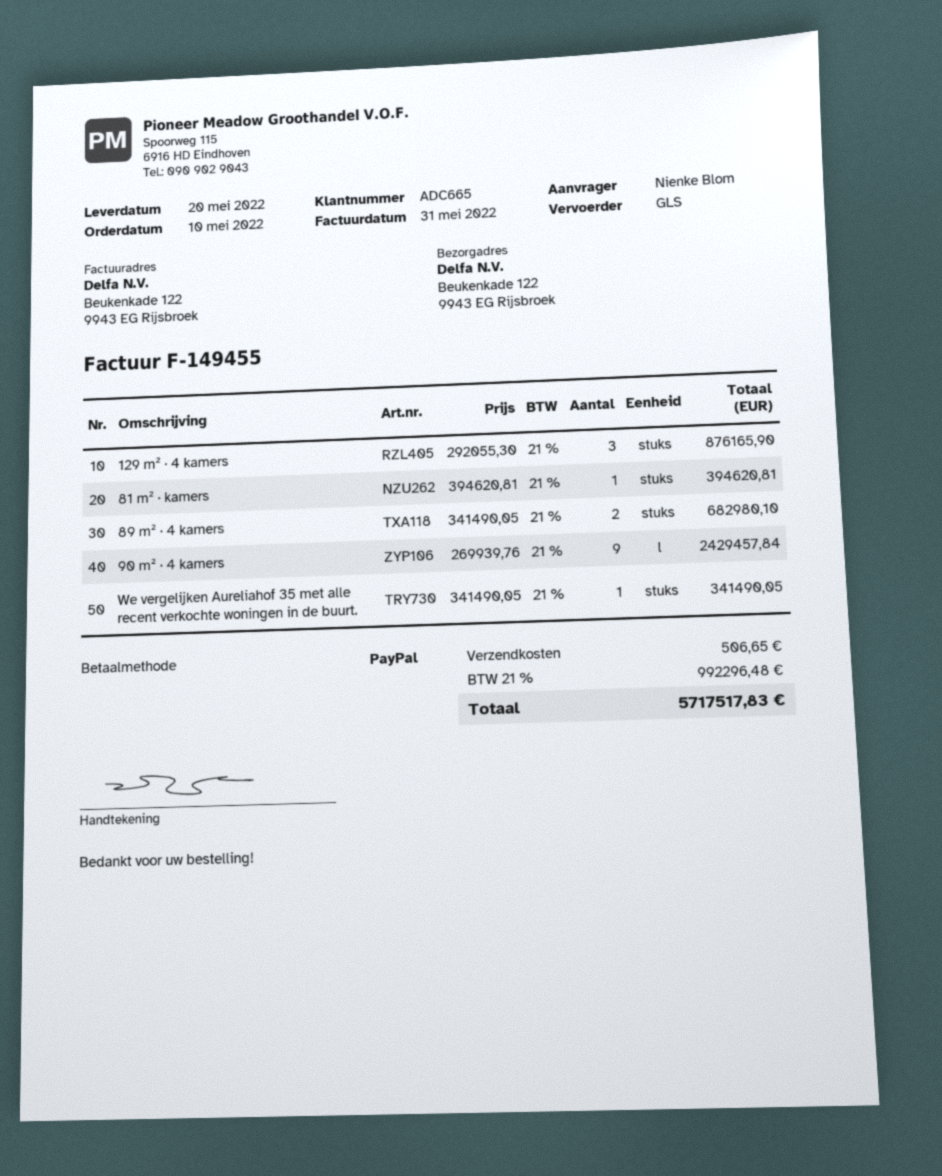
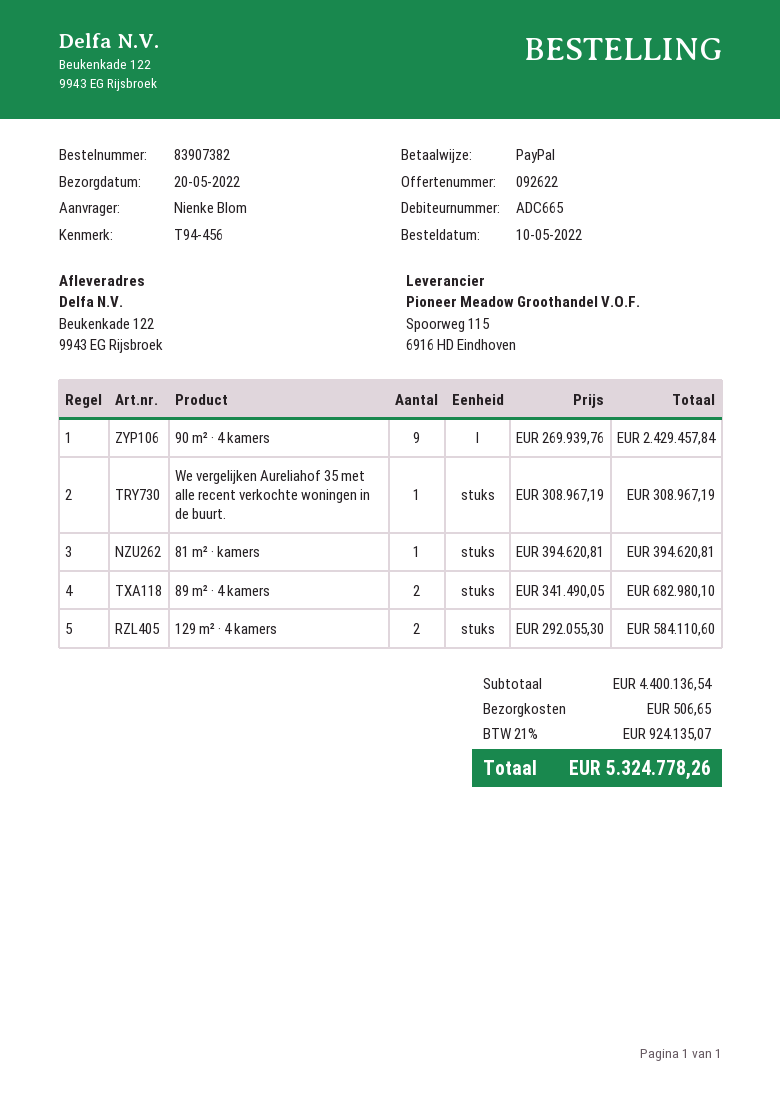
129 m² · 4 kamers: 3 x 292055.30 = 876165.90 -> 2 x 292055.30 = 584110.60
We vergelijken Aureliahof 35 met alle recent verkochte woningen in de buurt.: 1 x 341490.05 = 341490.05 -> 1 x 308967.19 = 308967.19
tax: 21% = 992296.48 -> 21% = 924135.07
total: 5717517.83 -> 5324778.26

